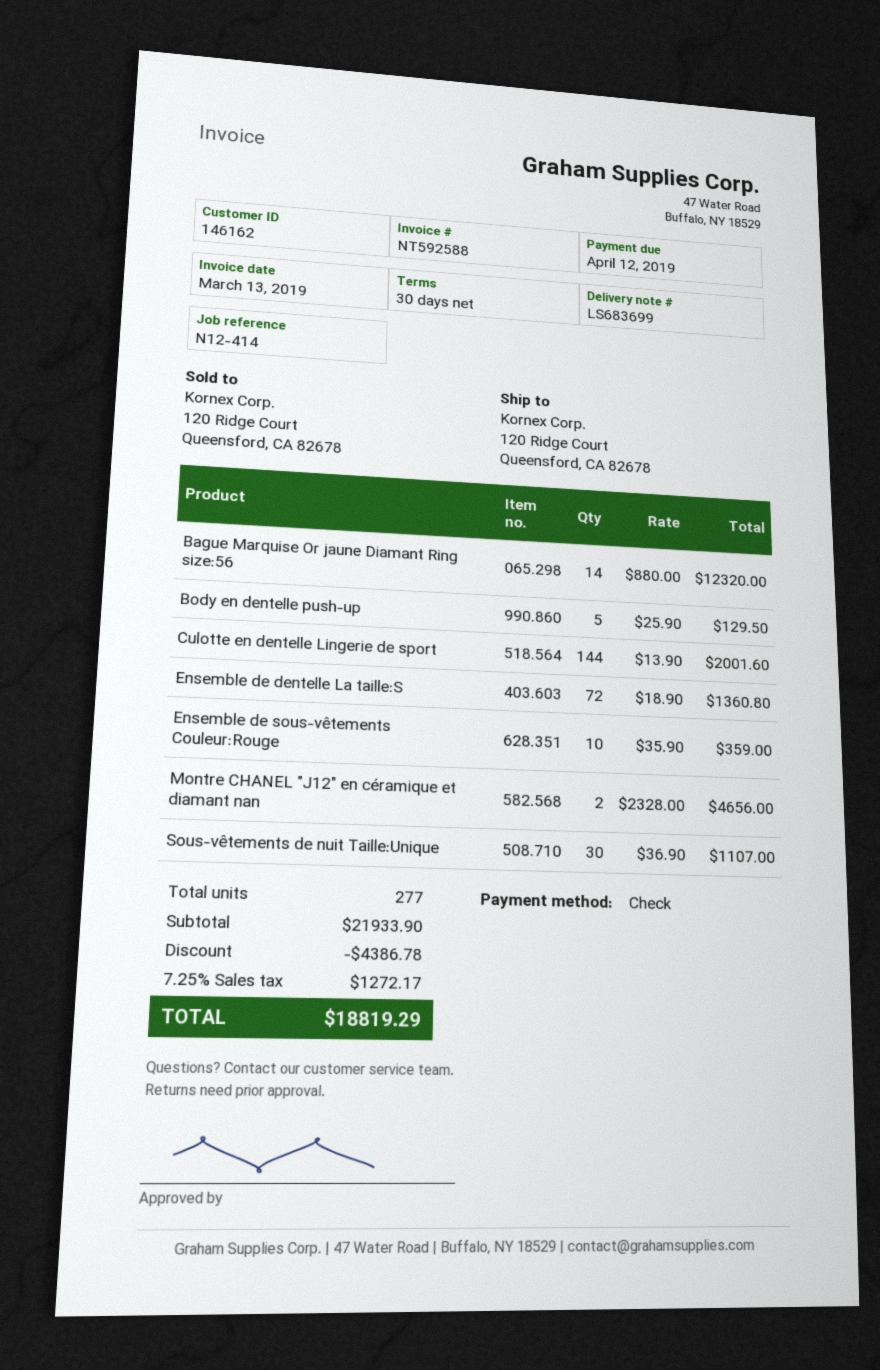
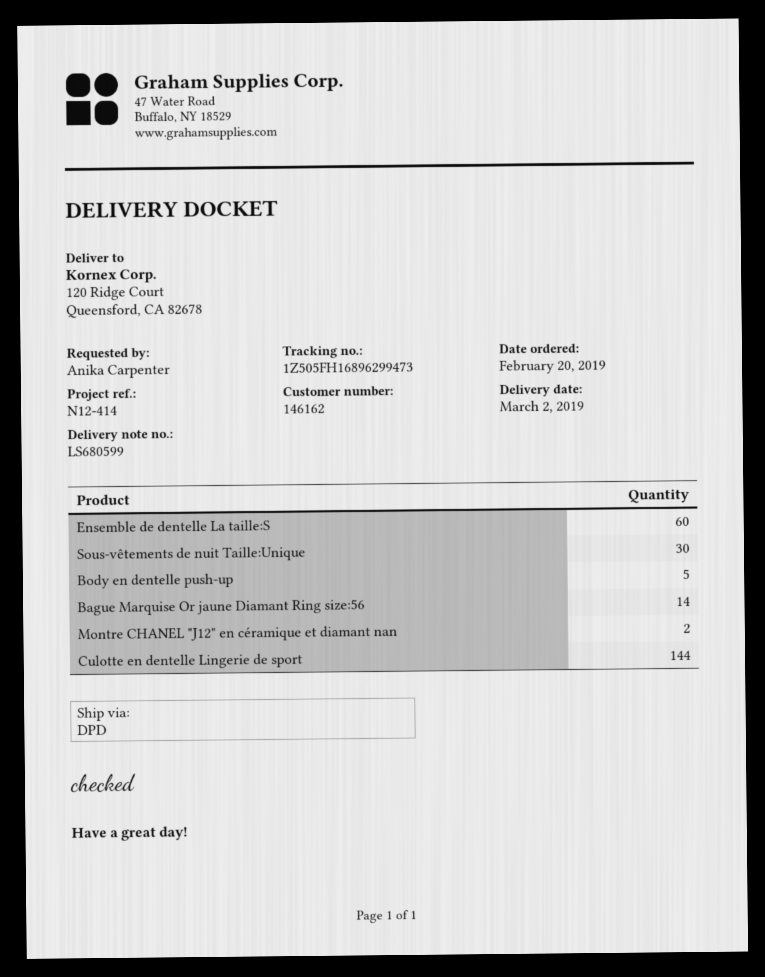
delivery note number: LS683699 -> LS680599
Ensemble de dentelle La taille:S: 72 -> 60
Ensemble de sous-vêtements Couleur:Rouge: 10 -> none

